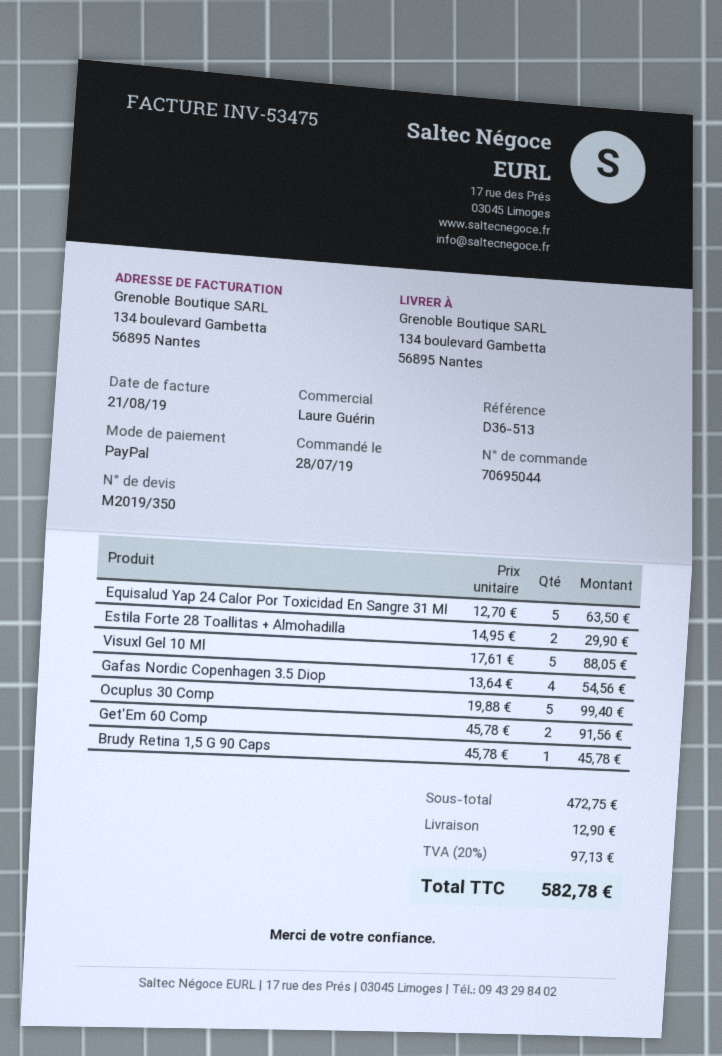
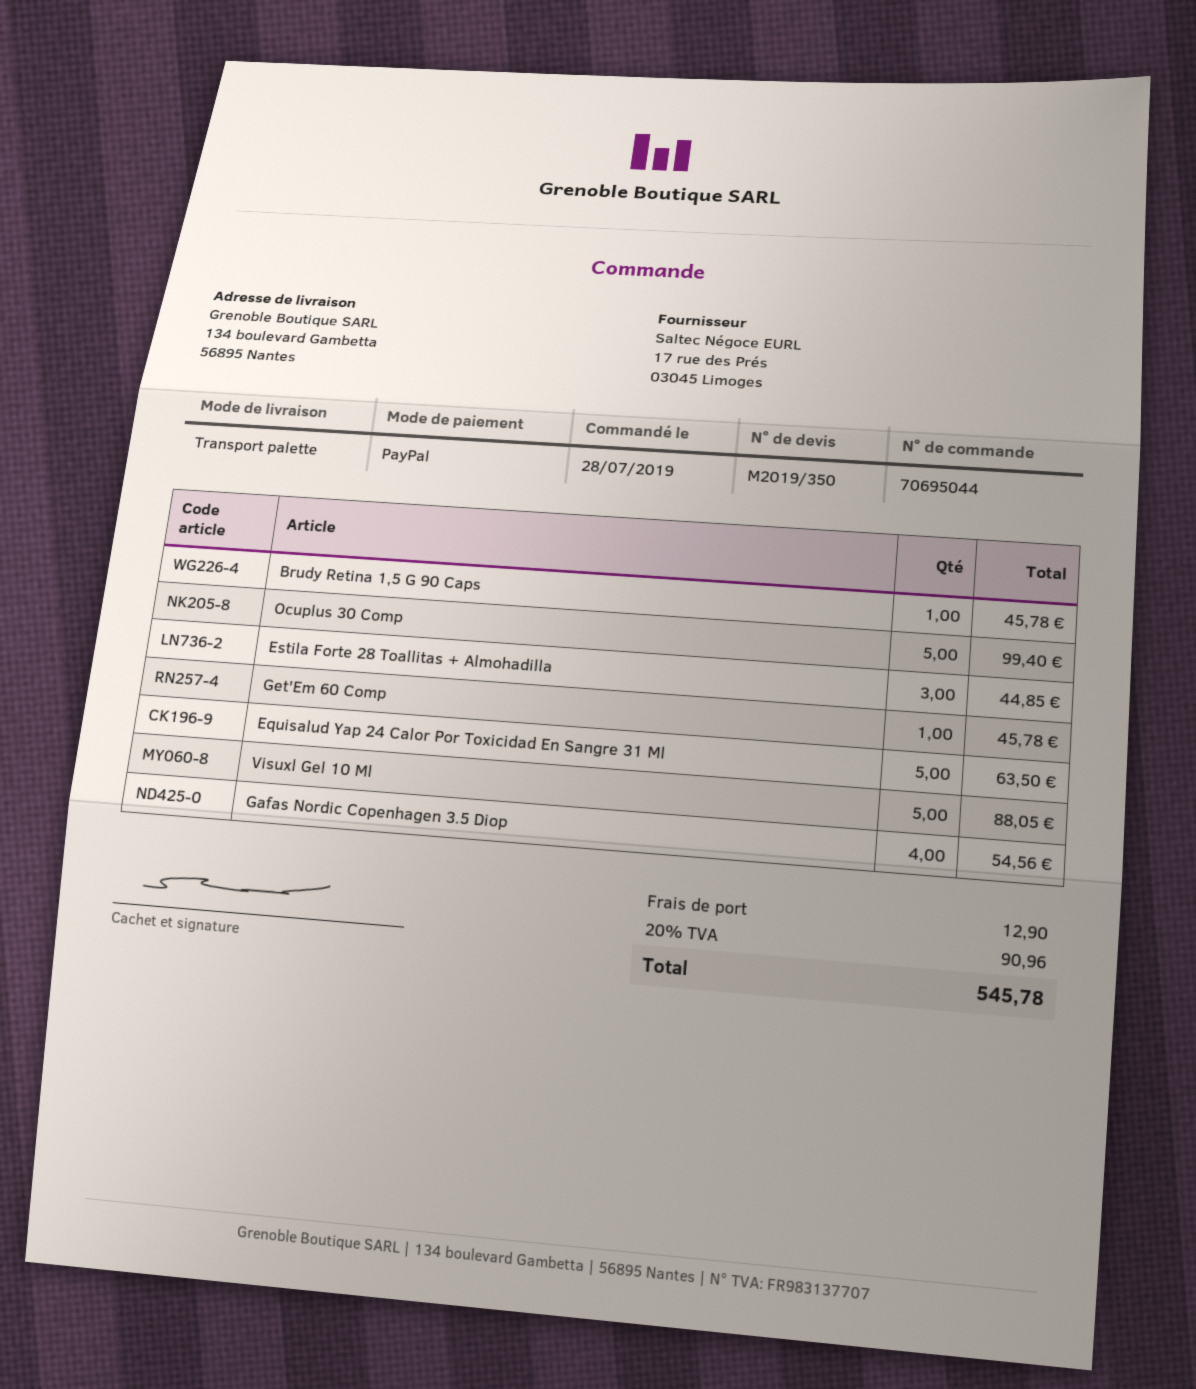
Estila Forte 28 Toallitas + Almohadilla: 2 for 29.90 -> 3 for 44.85
Get'Em 60 Comp: 2 for 91.56 -> 1 for 45.78
tax: 20% = 97.13 -> 20% = 90.96
total: 582.78 -> 545.78

